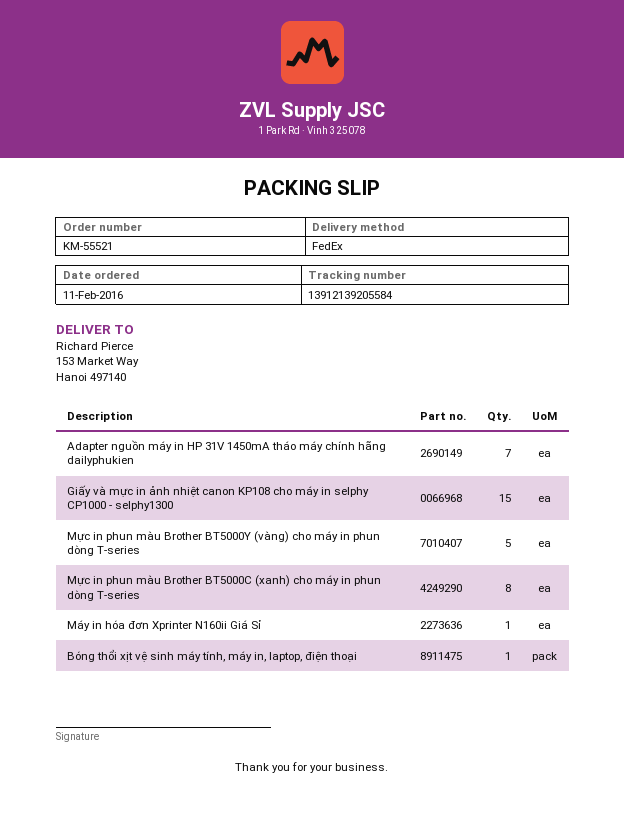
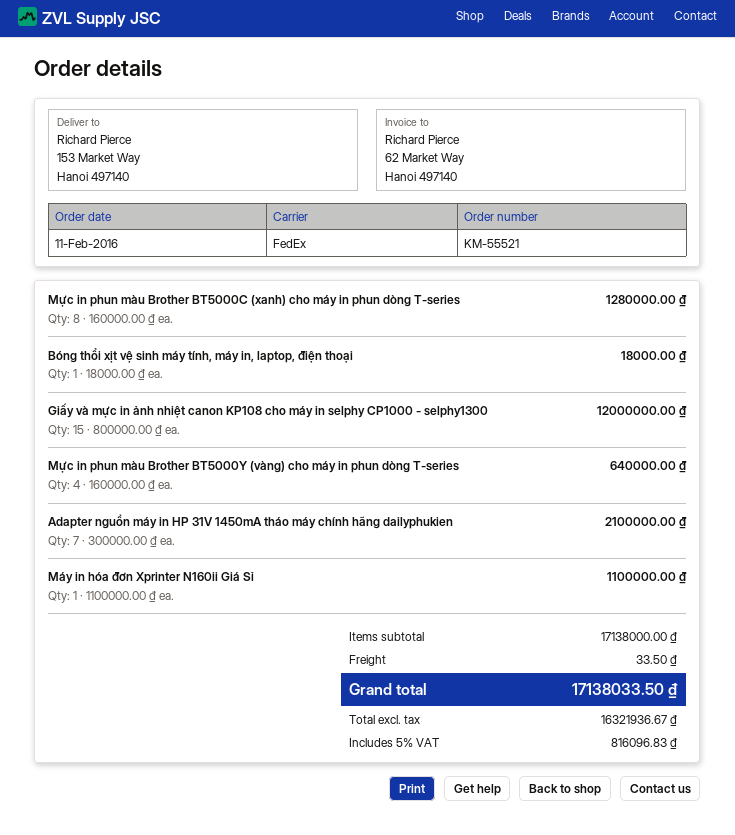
Mực in phun màu Brother BT5000Y (vàng) cho máy in phun dòng T-series: 5 -> 4

